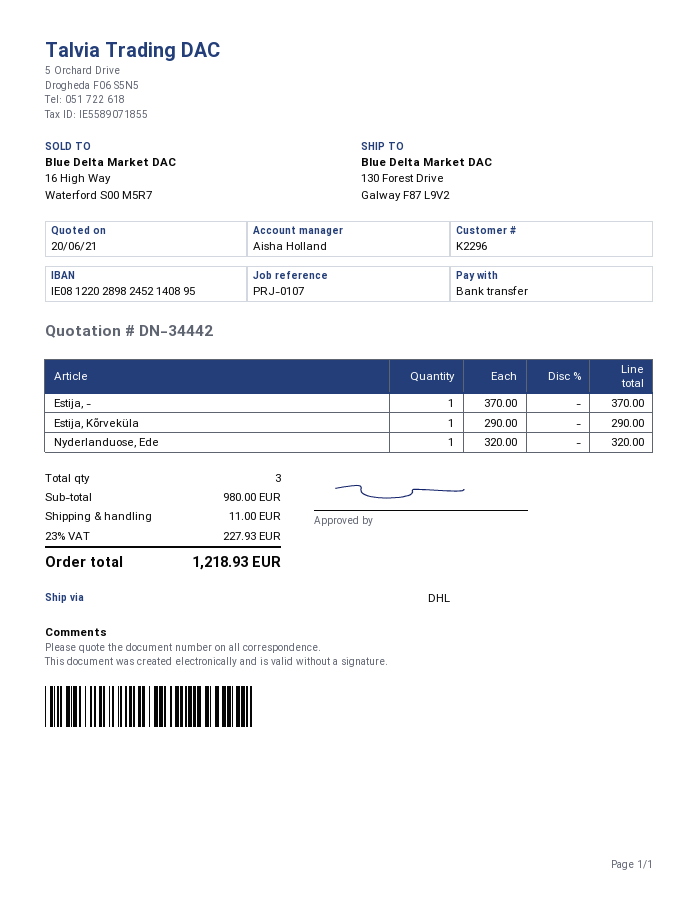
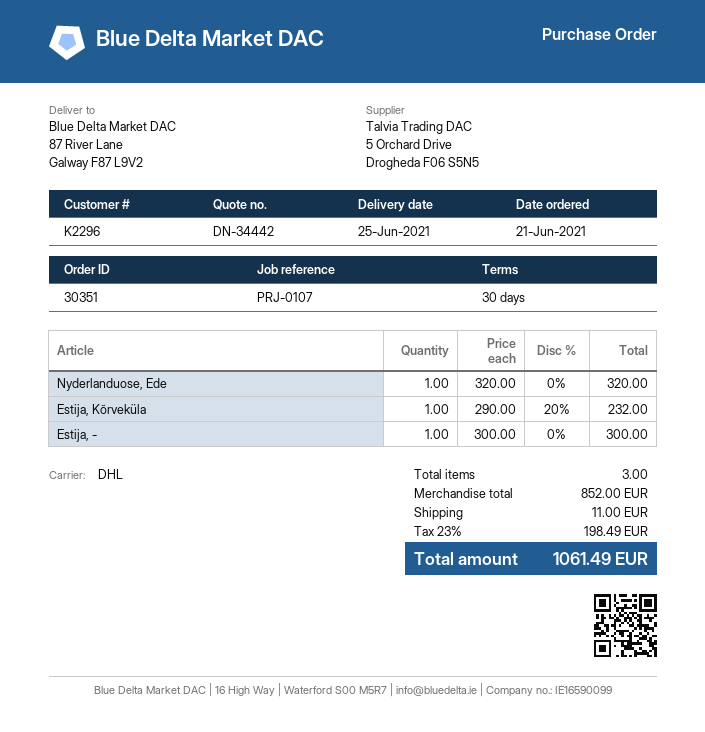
ship to: 130 Forest Drive, Galway F87 L9V2 -> 87 River Lane, Galway F87 L9V2
Estija, -: 1 x 370.00 = 370.00 -> 1 x 300.00 = 300.00
Estija, Kõrveküla: 1 x 290.00 = 290.00 -> 1 x 290.00 - 20% = 232.00
subtotal: 980.00 -> 852.00
tax: 23% = 227.93 -> 23% = 198.49
total: 1218.93 -> 1061.49

